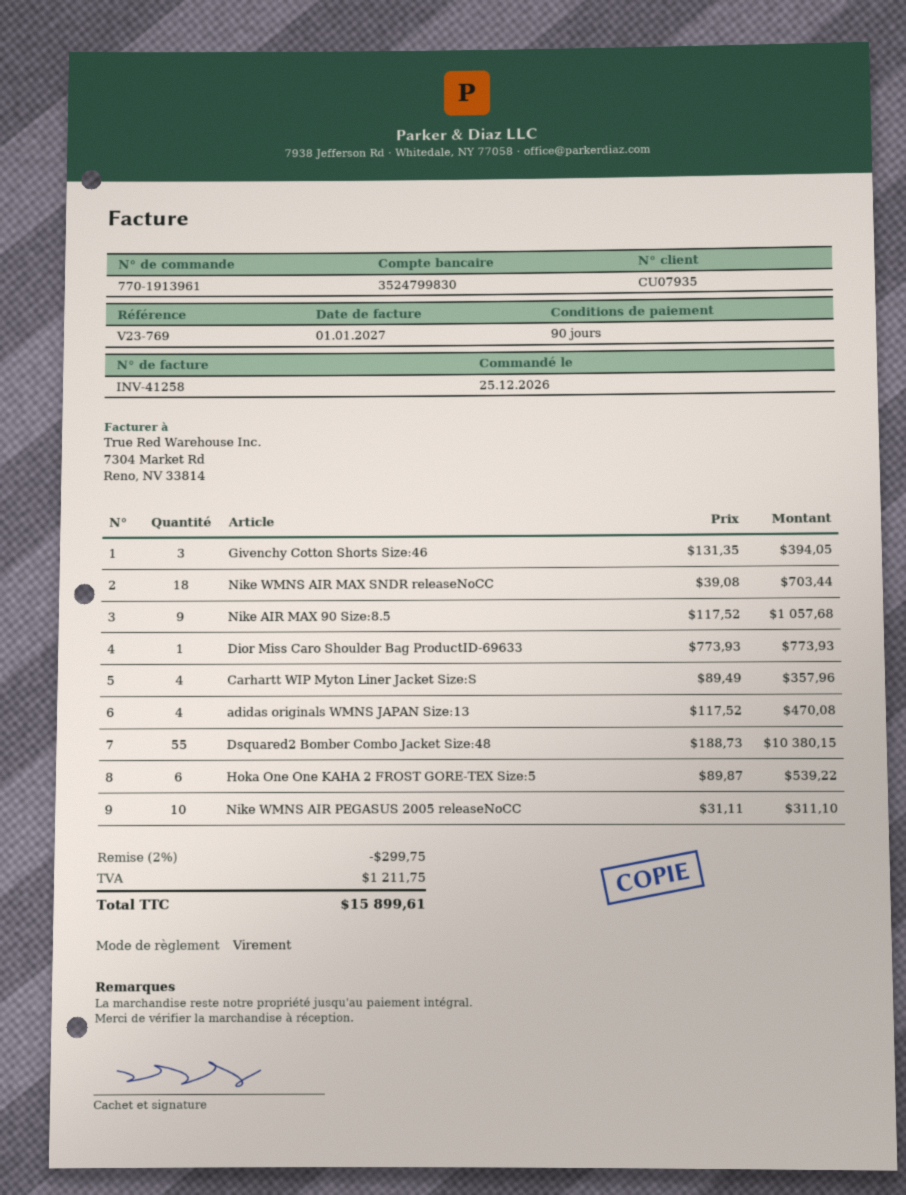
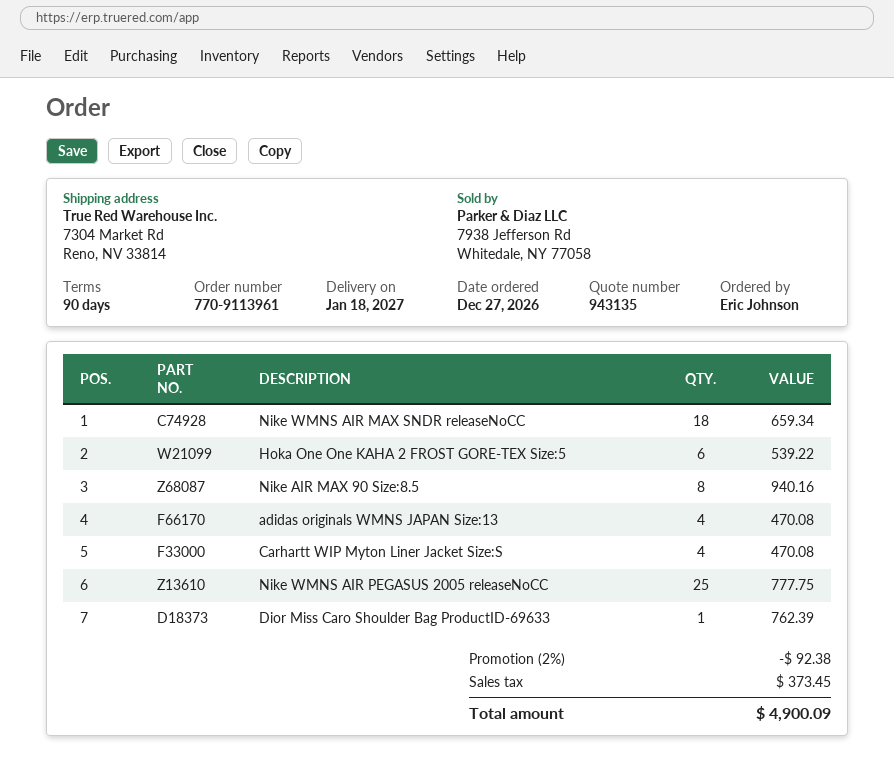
order number: 770-1913961 -> 770-9113961
order date: 2026-12-25 -> 2026-12-27
Givenchy Cotton Shorts Size:46: 3 for 394.05 -> none
Nike WMNS AIR MAX SNDR releaseNoCC: 18 for 703.44 -> 18 for 659.34
Nike AIR MAX 90 Size:8.5: 9 for 1057.68 -> 8 for 940.16
Dior Miss Caro Shoulder Bag ProductID-69633: 1 for 773.93 -> 1 for 762.39
Carhartt WIP Myton Liner Jacket Size:S: 4 for 357.96 -> 4 for 470.08
Dsquared2 Bomber Combo Jacket Size:48: 55 for 10380.15 -> none
Nike WMNS AIR PEGASUS 2005 releaseNoCC: 10 for 311.10 -> 25 for 777.75
discount: 2% = 299.75 -> 2% = 92.38
tax: 1211.75 -> 373.45
total: 15899.61 -> 4900.09

